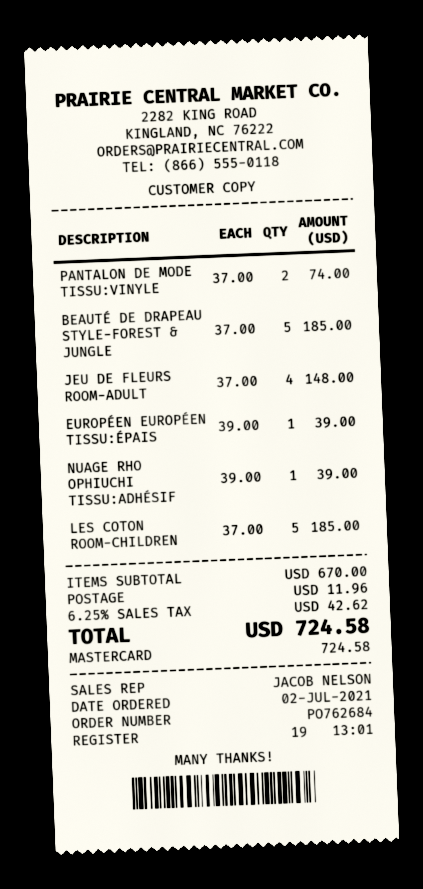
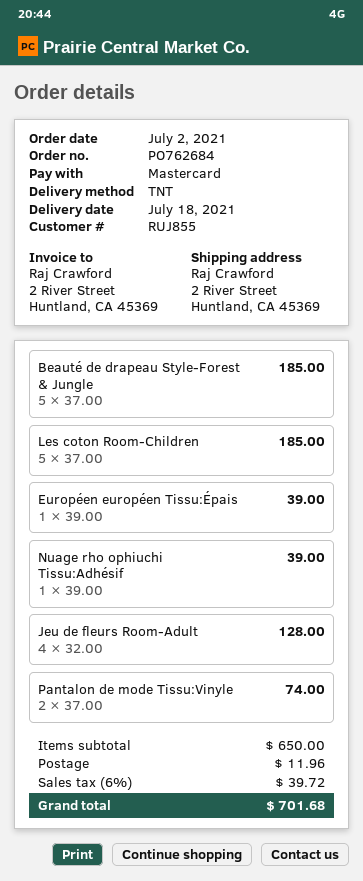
JEU DE FLEURS ROOM-ADULT: 4 x 37.00 = 148.00 -> 4 x 32.00 = 128.00
subtotal: 670.00 -> 650.00
tax: 6.25% = 42.62 -> 6% = 39.72
total: 724.58 -> 701.68

